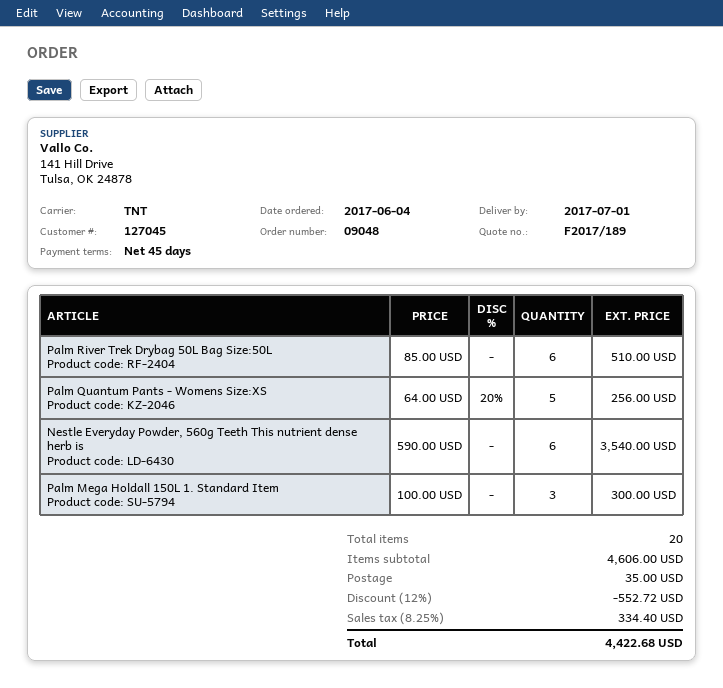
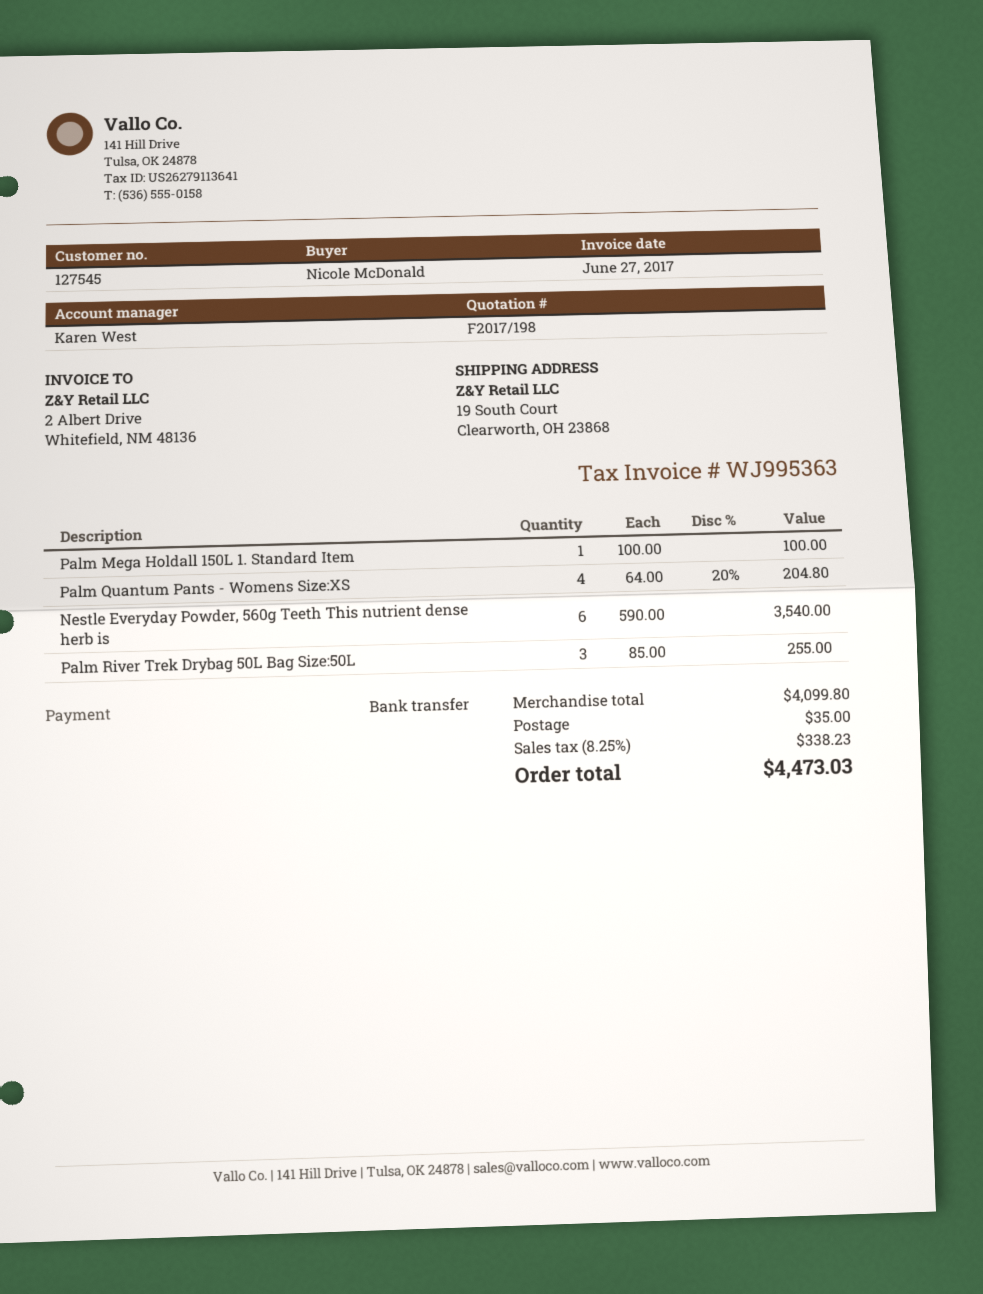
quote number: F2017/189 -> F2017/198
customer number: 127045 -> 127545
Palm River Trek Drybag 50L Bag Size:50L: 6 x 85.00 = 510.00 -> 3 x 85.00 = 255.00
Palm Quantum Pants - Womens Size:XS: 5 x 64.00 - 20% = 256.00 -> 4 x 64.00 - 20% = 204.80
Palm Mega Holdall 150L 1. Standard Item: 3 x 100.00 = 300.00 -> 1 x 100.00 = 100.00
subtotal: 4606.00 -> 4099.80
discount: 12% = 552.72 -> none
tax: 8.25% = 334.40 -> 8.25% = 338.23
total: 4422.68 -> 4473.03

